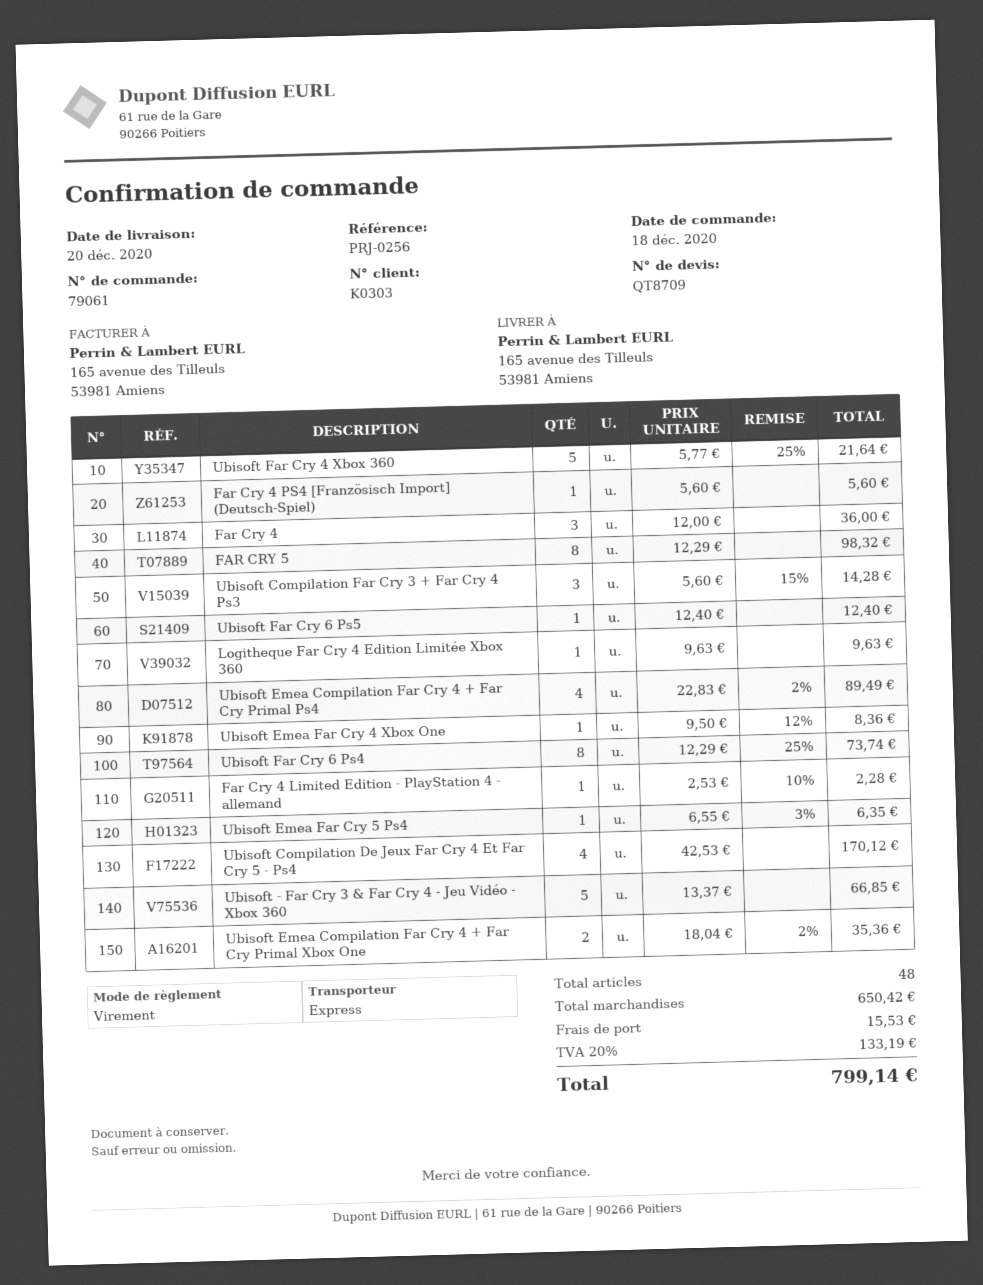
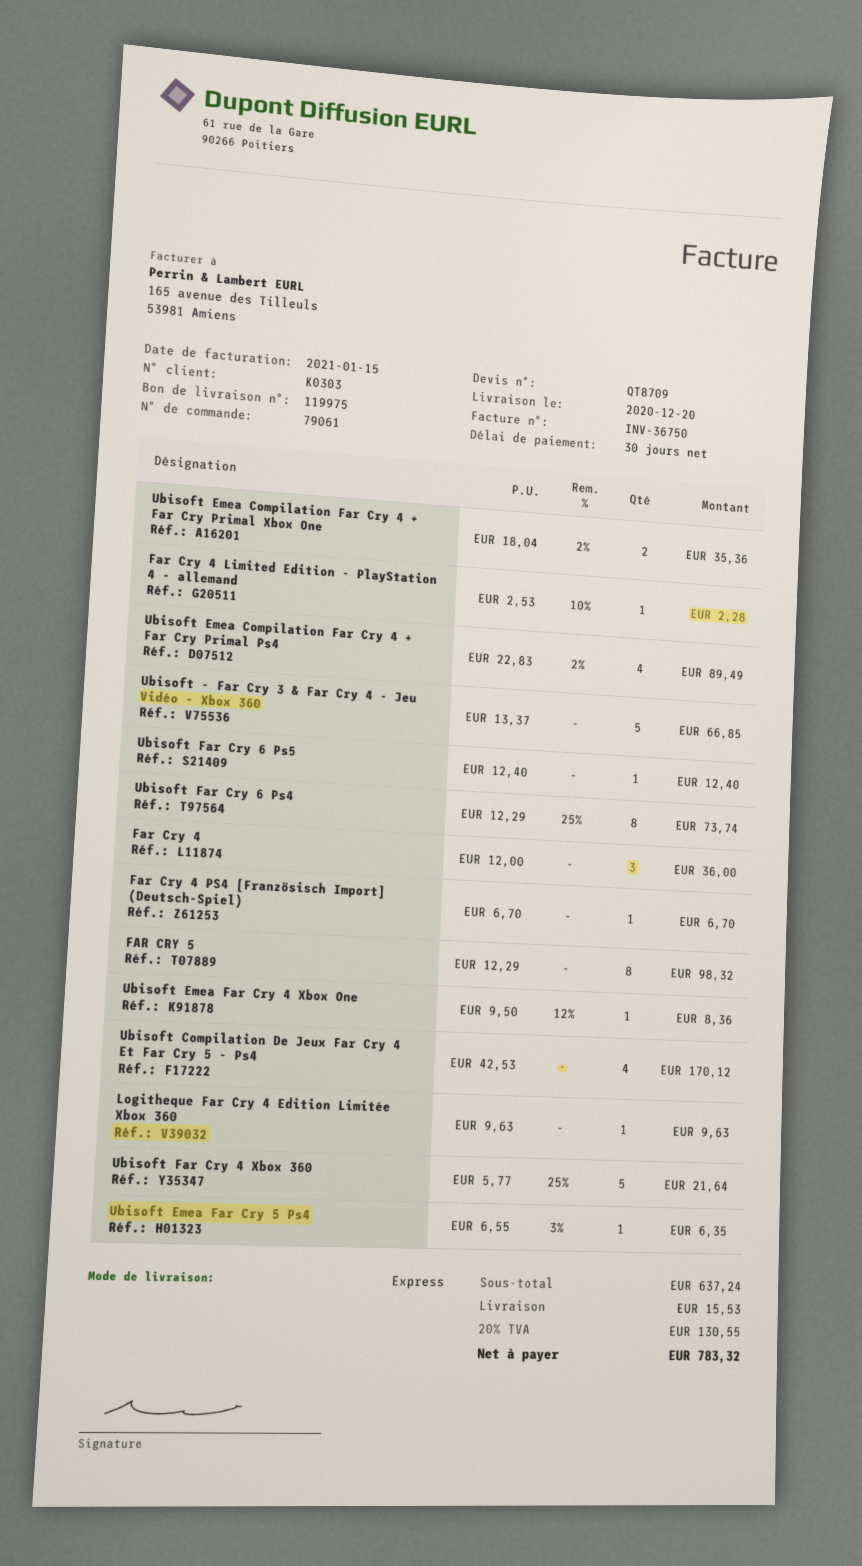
Far Cry 4 PS4 [Französisch Import] (Deutsch-Spiel): 1 x 5.60 = 5.60 -> 1 x 6.70 = 6.70
Ubisoft Compilation Far Cry 3 + Far Cry 4 Ps3: 3 x 5.60 - 15% = 14.28 -> none
subtotal: 650.42 -> 637.24
tax: 20% = 133.19 -> 20% = 130.55
total: 799.14 -> 783.32

